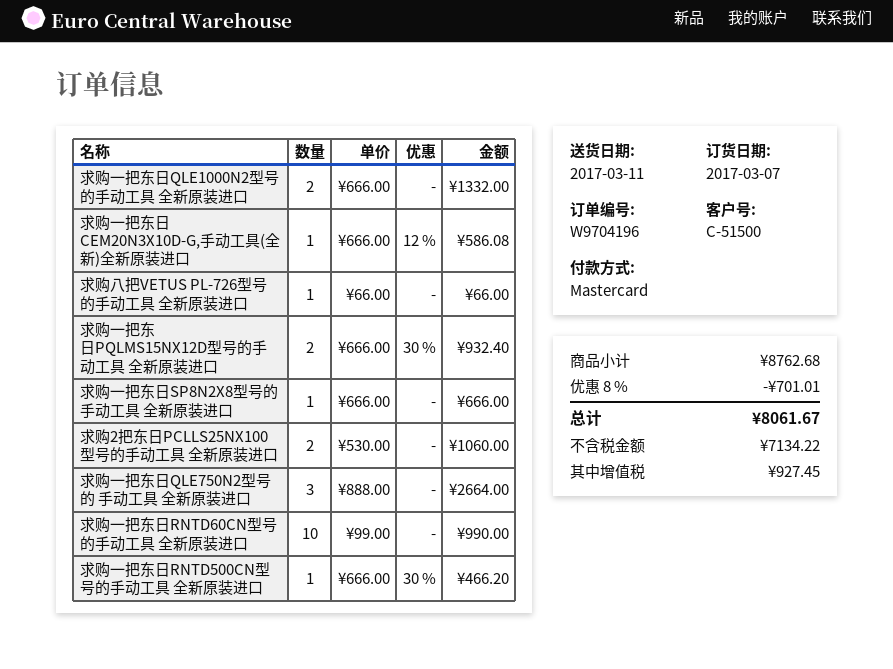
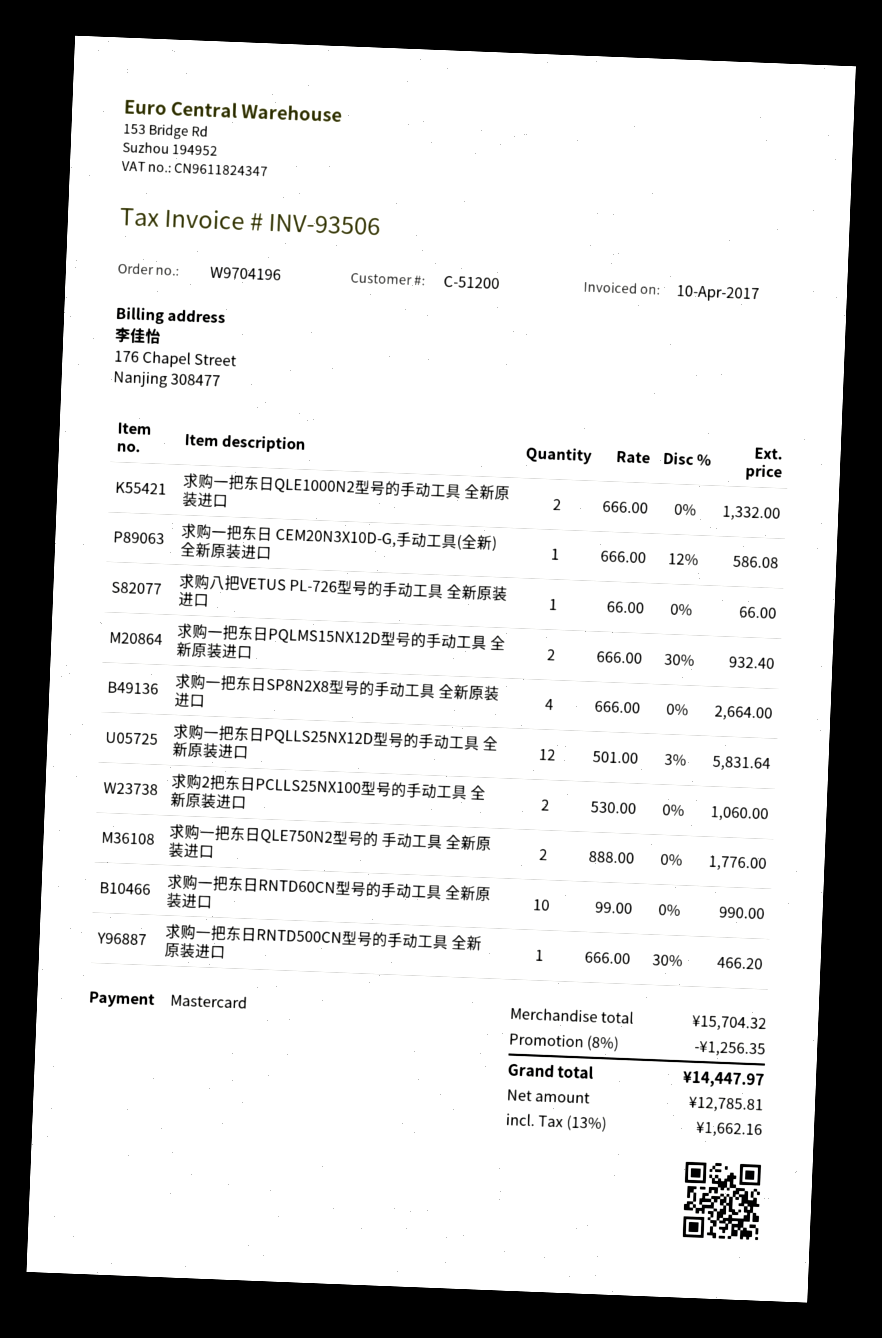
customer number: C-51500 -> C-51200
求购一把东日SP8N2X8型号的手动工具 全新原装进口: 1 x 666.00 = 666.00 -> 4 x 666.00 = 2664.00
求购一把东日QLE750N2型号的 手动工具 全新原装进口: 3 x 888.00 = 2664.00 -> 2 x 888.00 = 1776.00
求购一把东日PQLLS25NX12D型号的手动工具 全新原装进口: none -> 12 x 501.00 - 3% = 5831.64
subtotal: 8762.68 -> 15704.32
discount: 8% = 701.01 -> 8% = 1256.35
net: 7134.22 -> 12785.81
tax: 927.45 -> 1662.16
total: 8061.67 -> 14447.97

